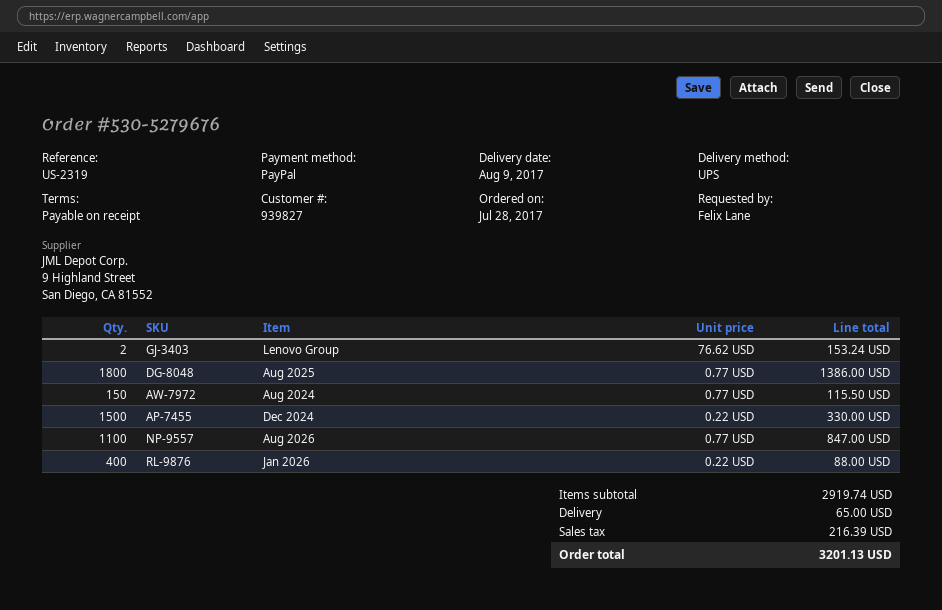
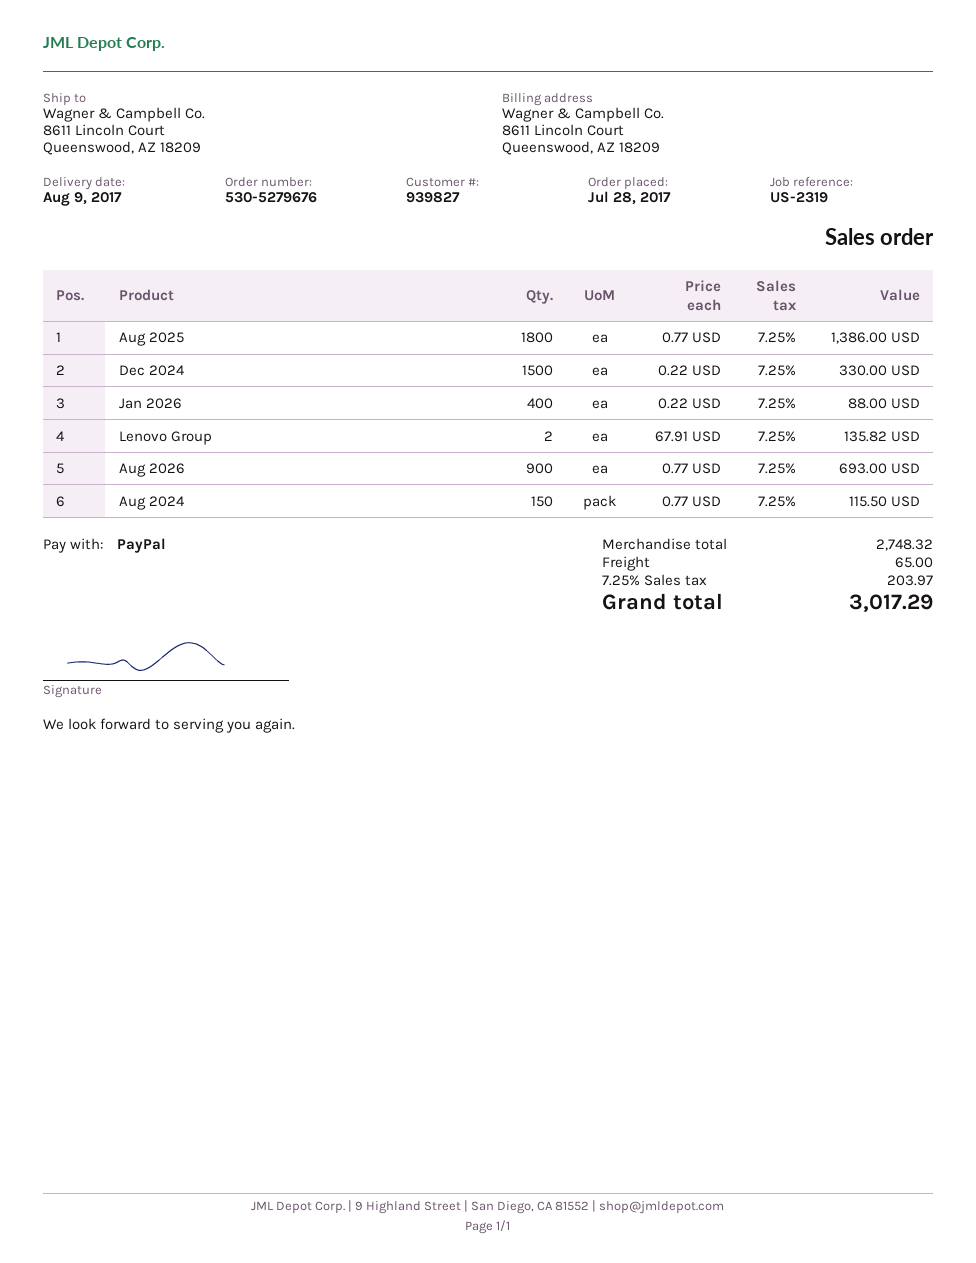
Lenovo Group: 2 x 76.62 = 153.24 -> 2 x 67.91 = 135.82
Aug 2026: 1100 x 0.77 = 847.00 -> 900 x 0.77 = 693.00
subtotal: 2919.74 -> 2748.32
tax: 216.39 -> 203.97
total: 3201.13 -> 3017.29

